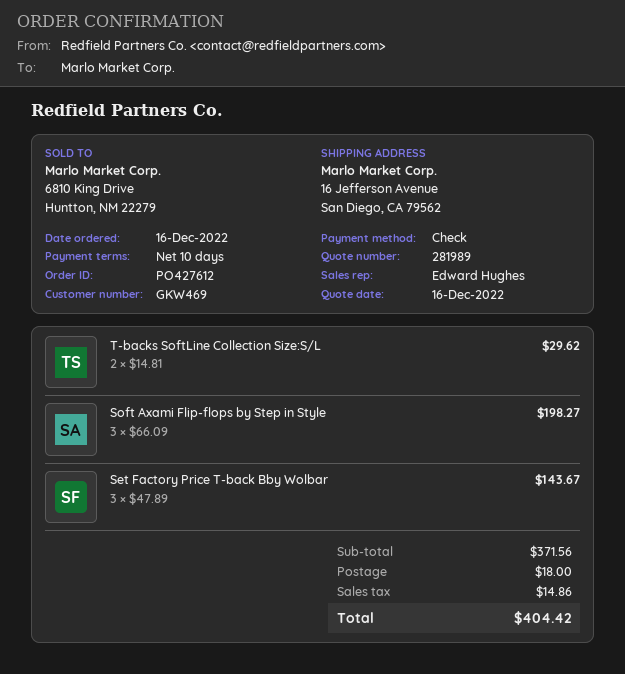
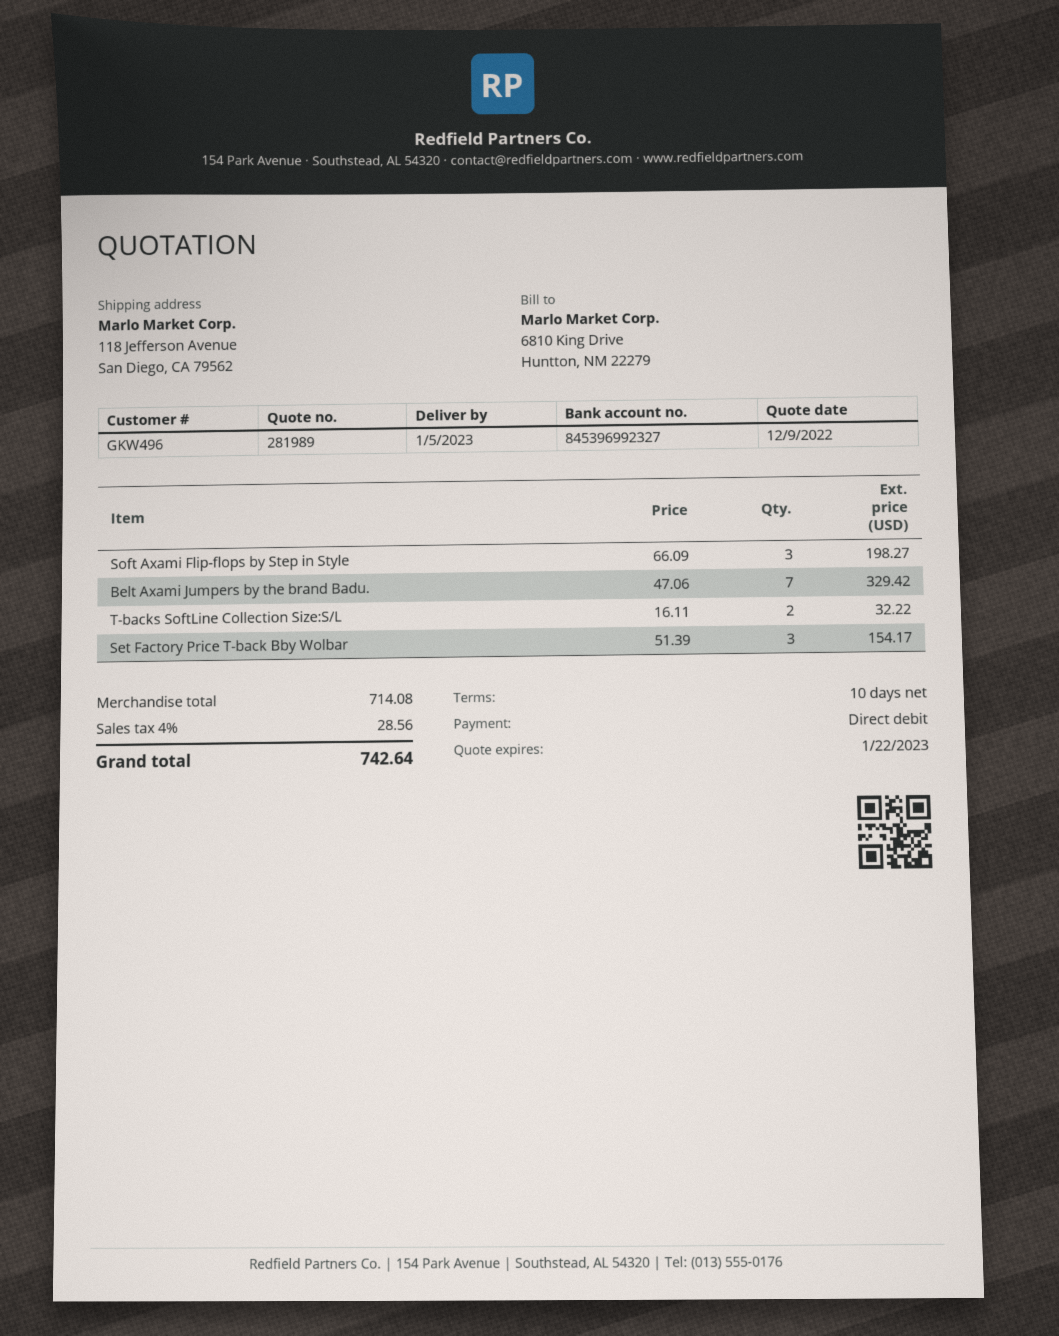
quote date: 2022-12-16 -> 2022-12-09
customer number: GKW469 -> GKW496
payment method: cheque -> direct debit
ship to: 16 Jefferson Avenue, San Diego, CA 79562 -> 118 Jefferson Avenue, San Diego, CA 79562
T-backs SoftLine Collection Size:S/L: 2 x 14.81 = 29.62 -> 2 x 16.11 = 32.22
Set Factory Price T-back Bby Wolbar: 3 x 47.89 = 143.67 -> 3 x 51.39 = 154.17
Belt Axami Jumpers by the brand Badu.: none -> 7 x 47.06 = 329.42
subtotal: 371.56 -> 714.08
shipping: 18.00 -> none
tax: 14.86 -> 28.56
total: 404.42 -> 742.64

